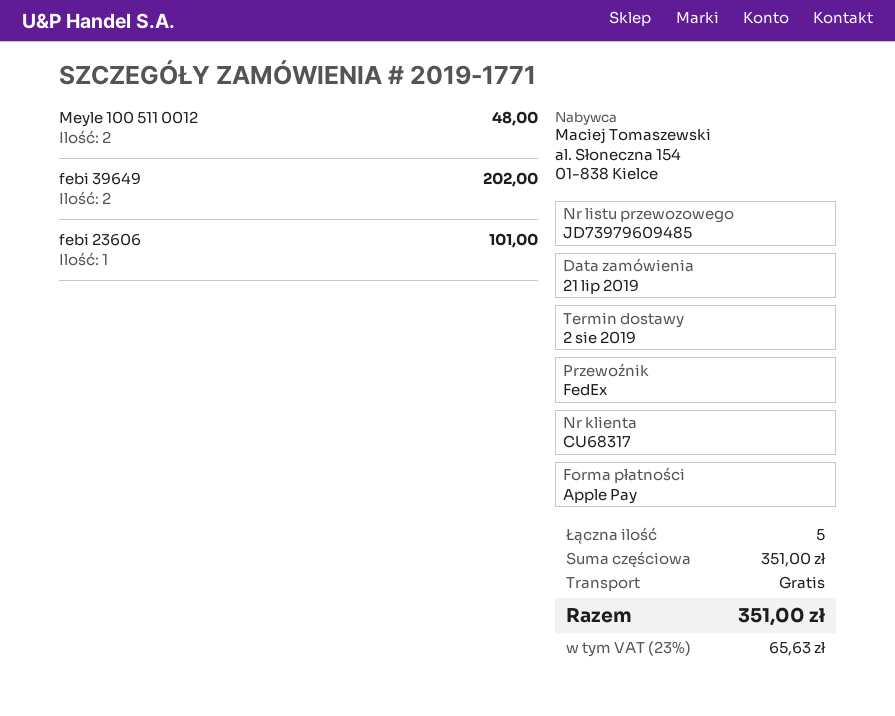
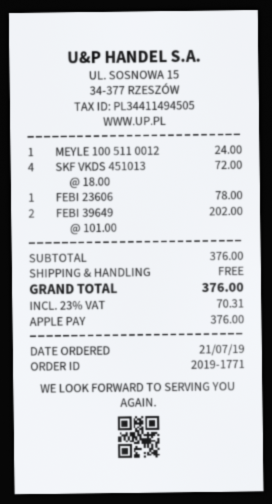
Meyle 100 511 0012: 2 for 48.00 -> 1 for 24.00
febi 23606: 1 for 101.00 -> 1 for 78.00
SKF VKDS 451013: none -> 4 for 72.00
subtotal: 351.00 -> 376.00
tax: 23% = 65.63 -> 23% = 70.31
total: 351.00 -> 376.00

